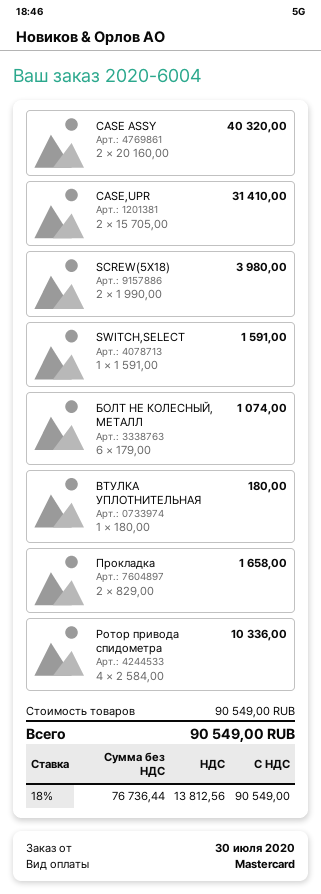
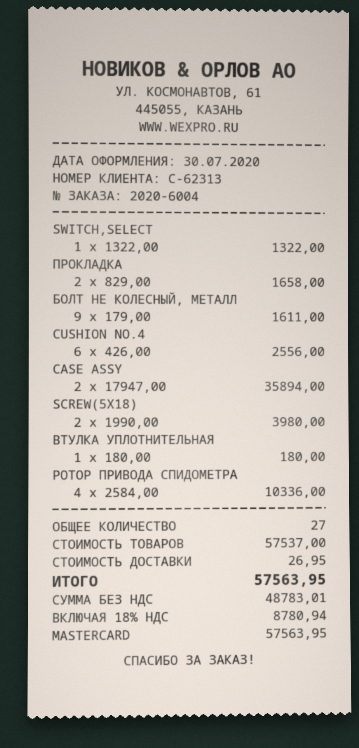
CASE ASSY: 2 x 20160.00 = 40320.00 -> 2 x 17947.00 = 35894.00
CASE,UPR: 2 x 15705.00 = 31410.00 -> none
SWITCH,SELECT: 1 x 1591.00 = 1591.00 -> 1 x 1322.00 = 1322.00
БОЛТ НЕ КОЛЕСНЫЙ, МЕТАЛЛ: 6 x 179.00 = 1074.00 -> 9 x 179.00 = 1611.00
CUSHION NO.4: none -> 6 x 426.00 = 2556.00
subtotal: 90549.00 -> 57537.00
shipping: none -> 26.95
net: 76736.44 -> 48783.01
tax: 18% = 13812.56 -> 18% = 8780.94
total: 90549.00 -> 57563.95

